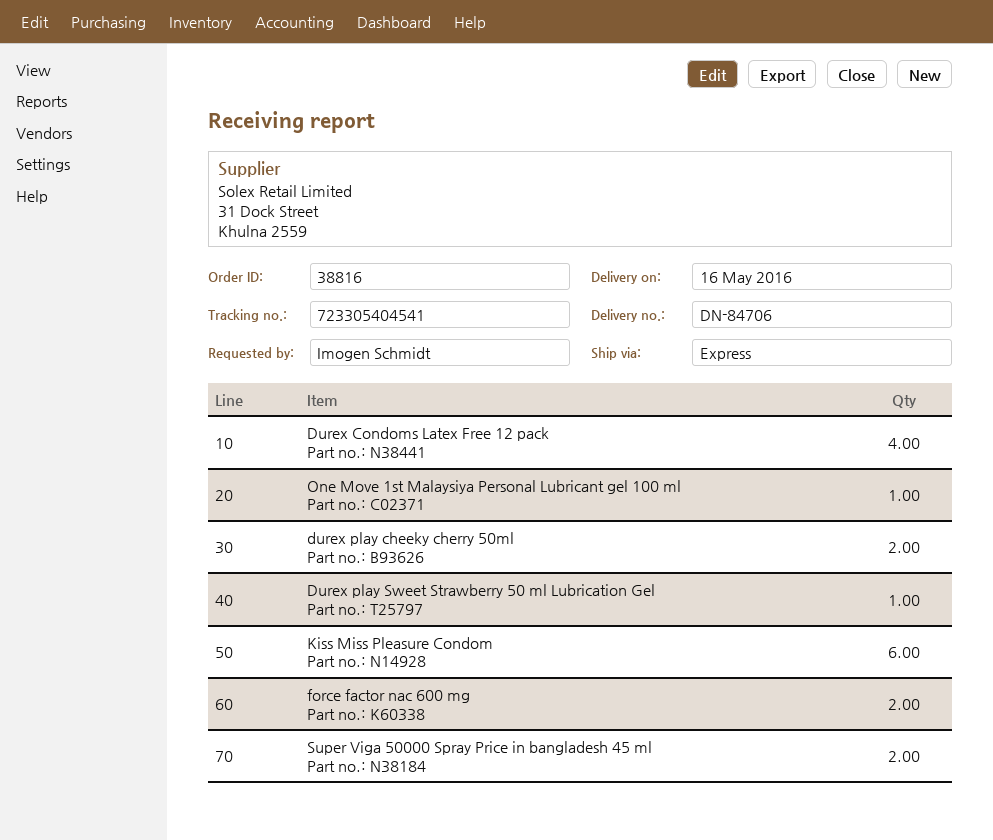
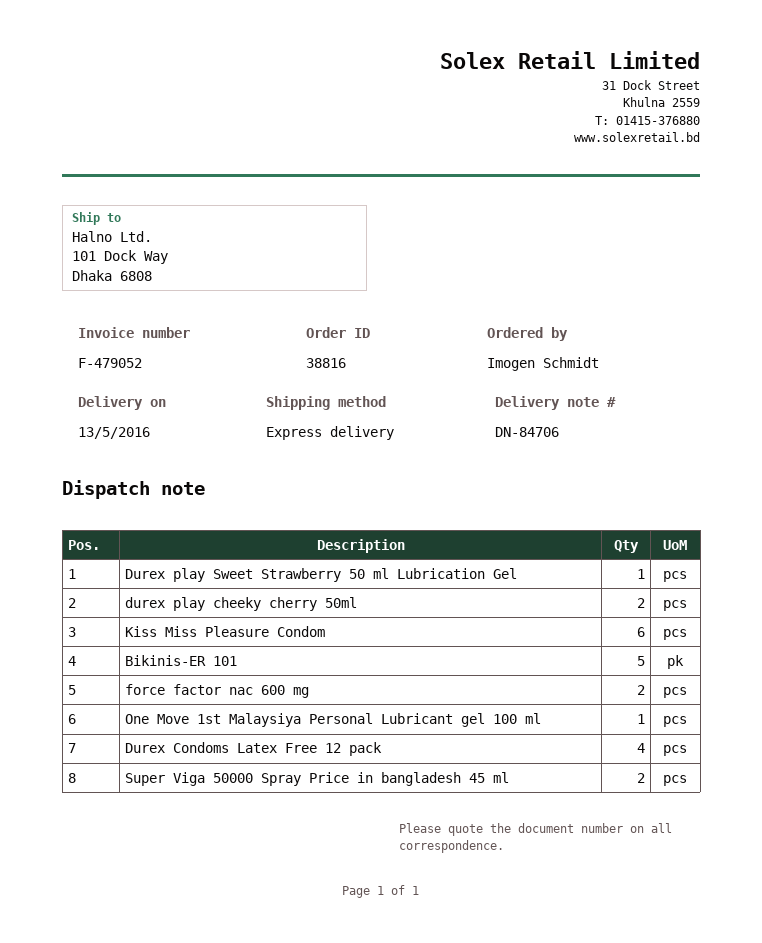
delivery date: 2016-05-16 -> 2016-05-13
Bikinis-ER 101: none -> 5

